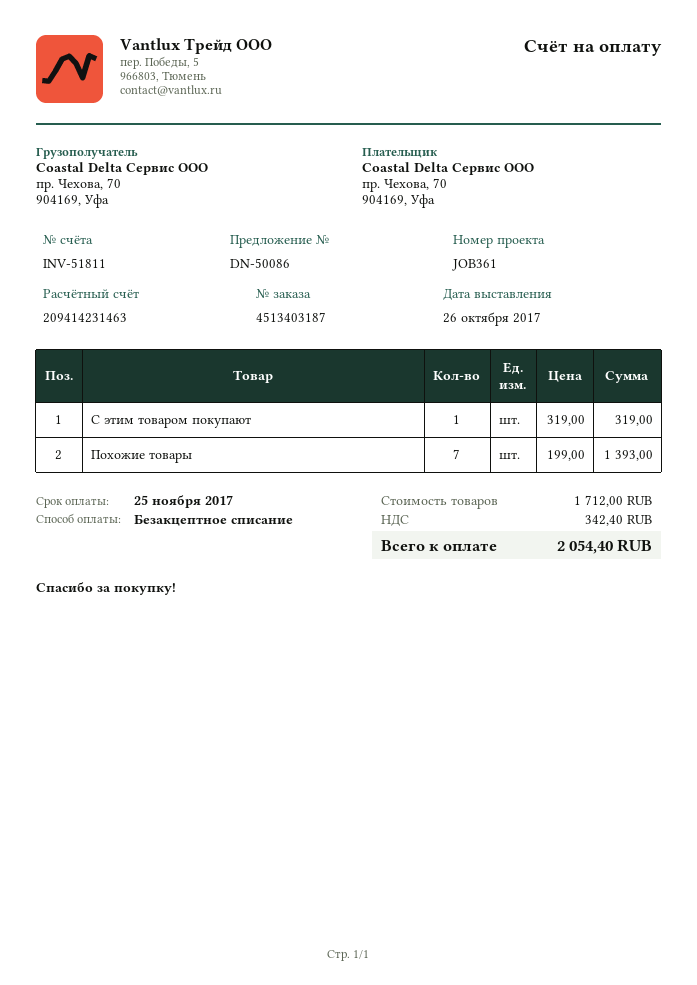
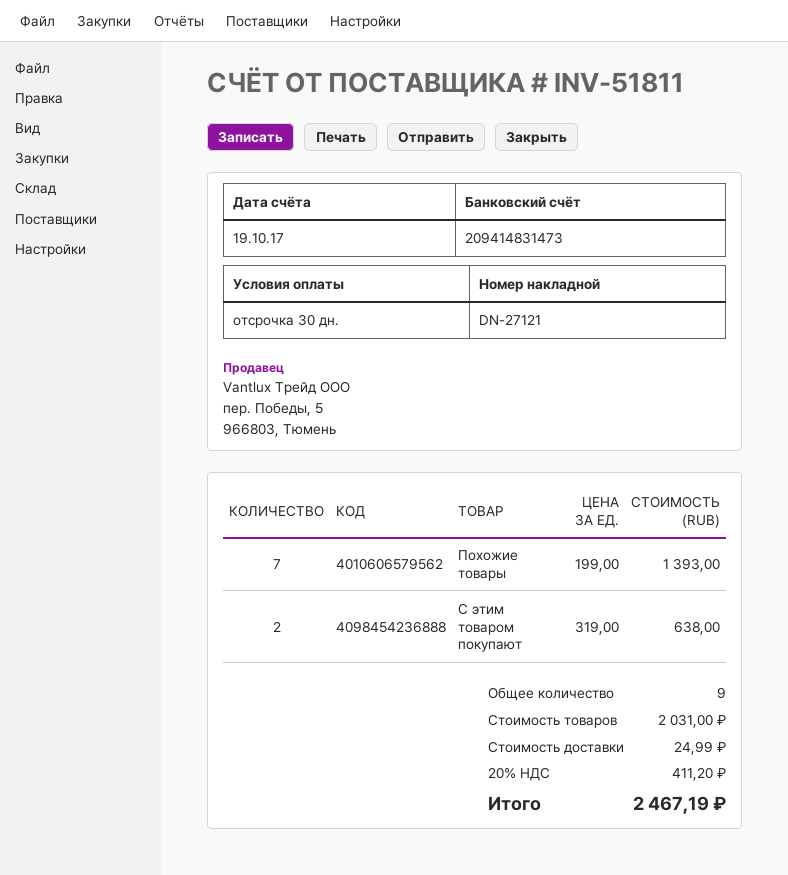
invoice date: 2017-10-26 -> 2017-10-19
bank account: 209414231463 -> 209414831473
С этим товаром покупают: 1 x 319.00 = 319.00 -> 2 x 319.00 = 638.00
subtotal: 1712.00 -> 2031.00
shipping: none -> 24.99
tax: 342.40 -> 411.20
total: 2054.40 -> 2467.19

